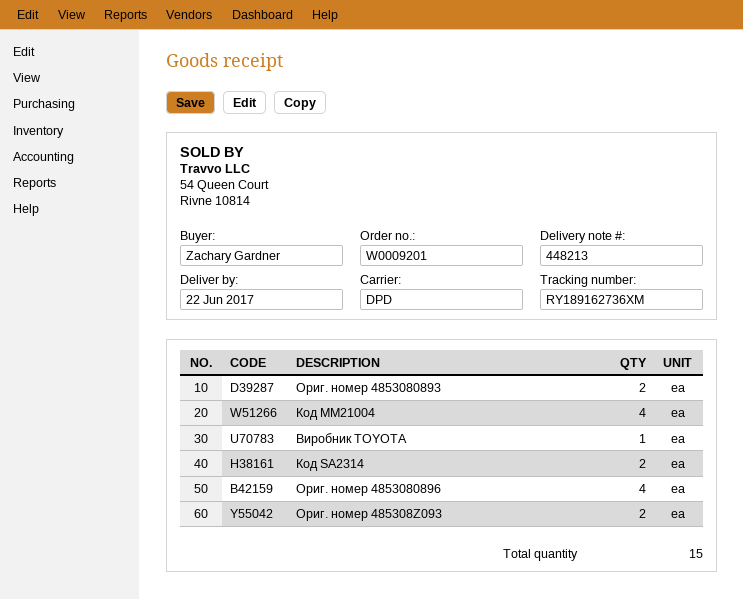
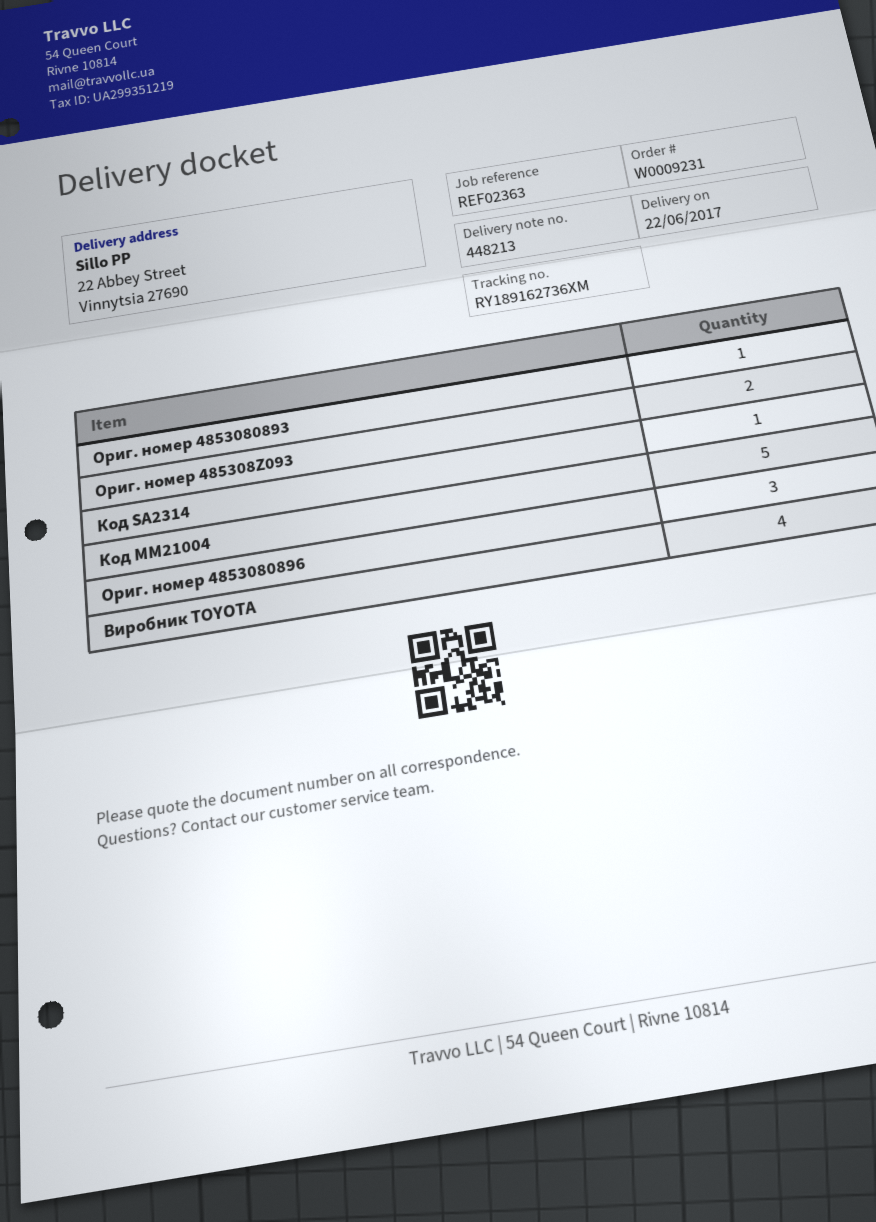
order number: W0009201 -> W0009231
Ориг. номер 4853080893: 2 -> 1
Код MM21004: 4 -> 5
Виробник TOYOTA: 1 -> 4
Код SA2314: 2 -> 1
Ориг. номер 4853080896: 4 -> 3

